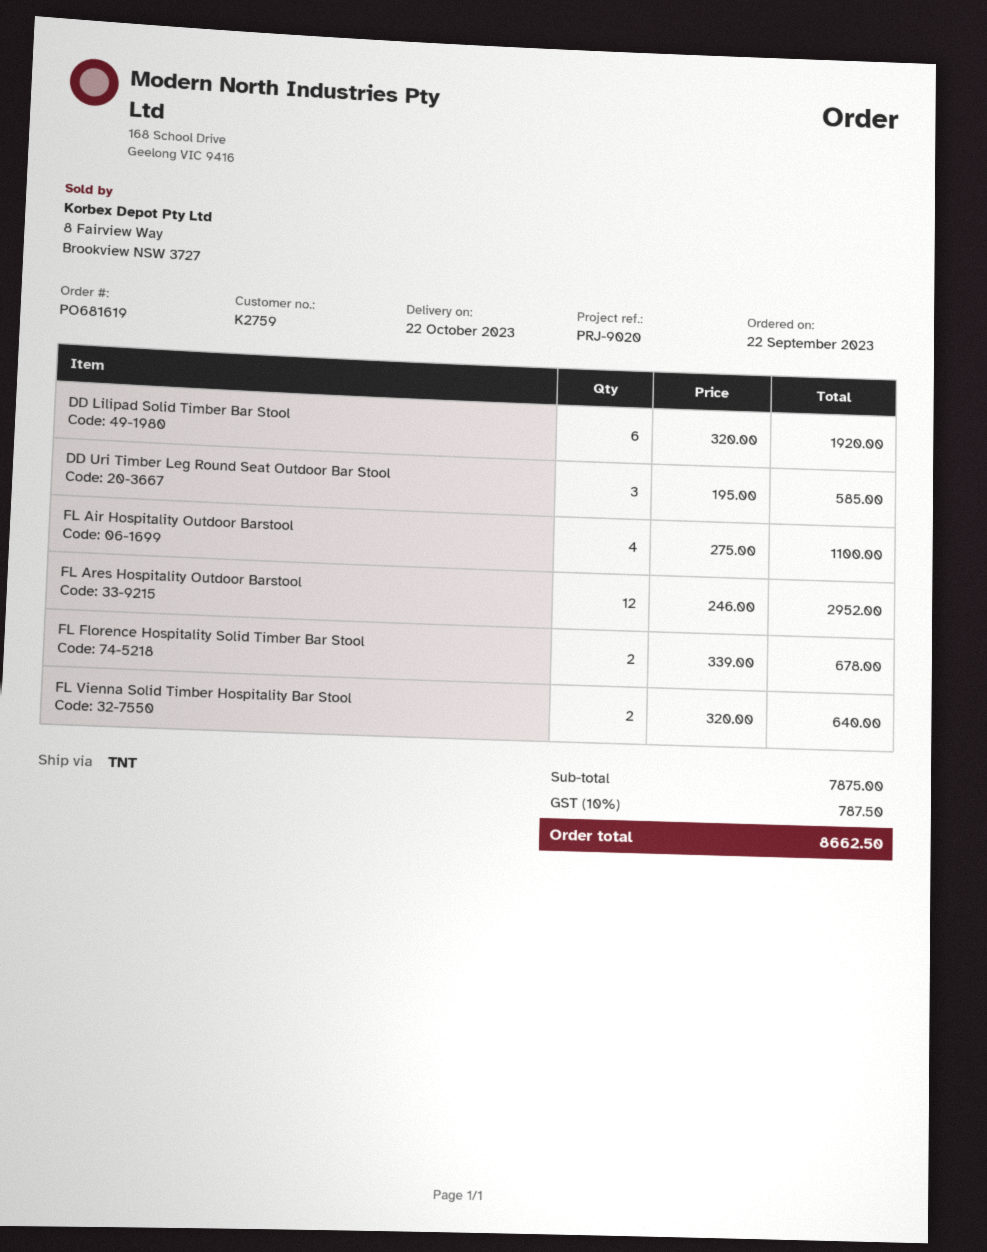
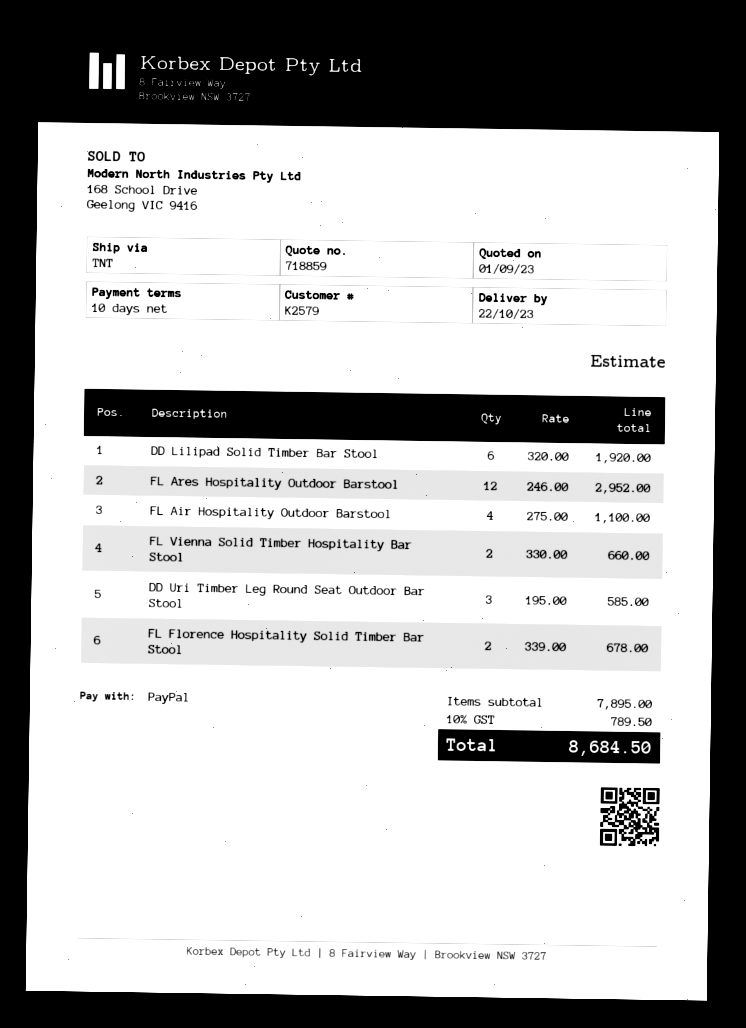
customer number: K2759 -> K2579
FL Vienna Solid Timber Hospitality Bar Stool: 2 x 320.00 = 640.00 -> 2 x 330.00 = 660.00
subtotal: 7875.00 -> 7895.00
tax: 10% = 787.50 -> 10% = 789.50
total: 8662.50 -> 8684.50

